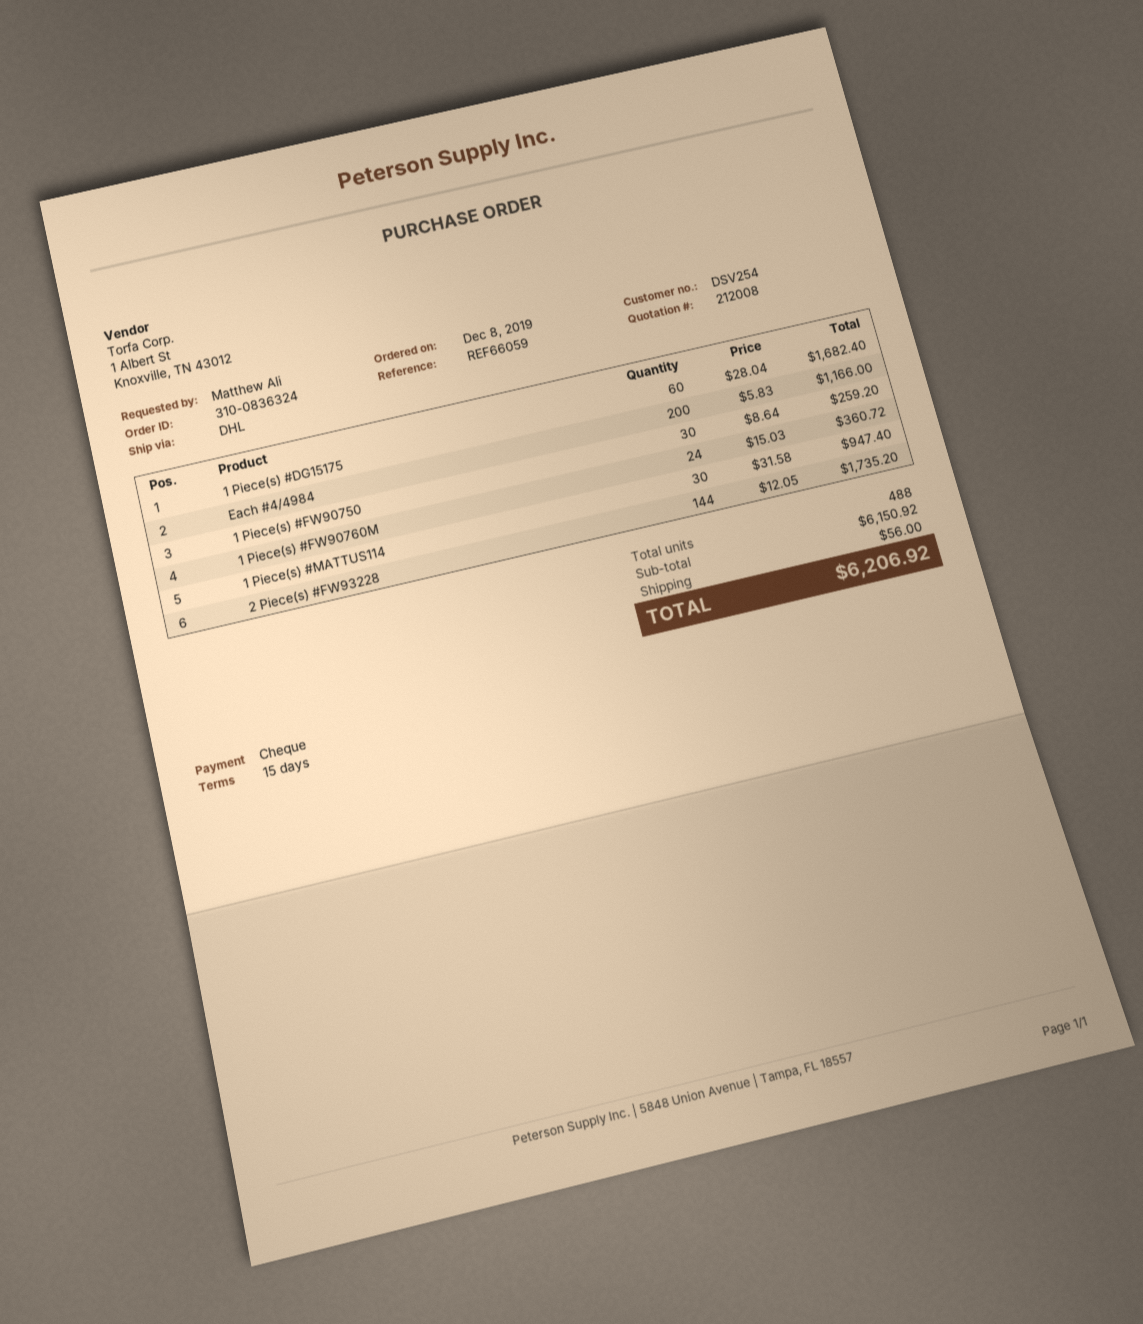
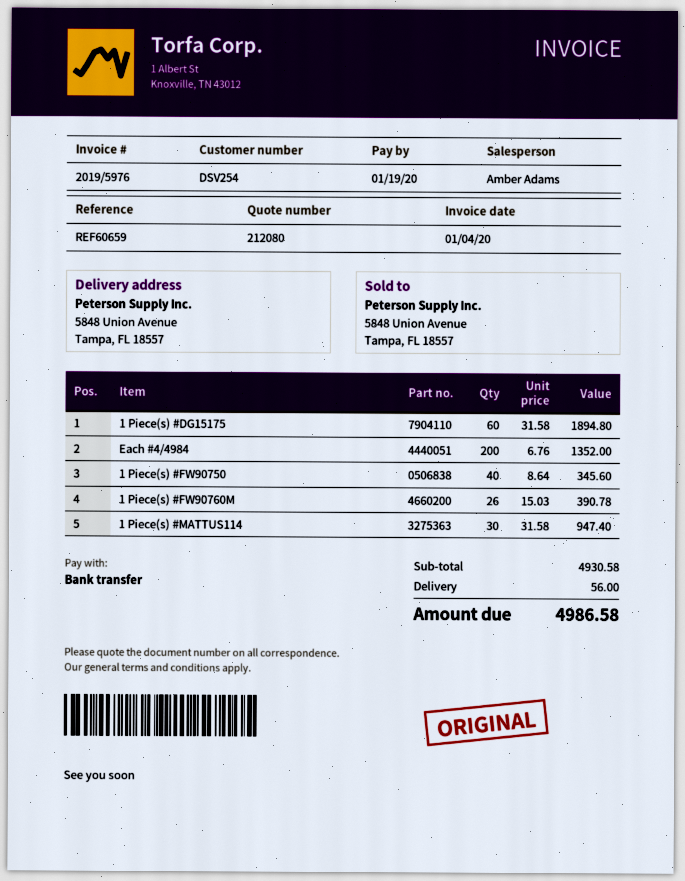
quote number: 212008 -> 212080
reference: REF66059 -> REF60659
payment method: cheque -> bank transfer
1 Piece(s) #DG15175: 60 x 28.04 = 1682.40 -> 60 x 31.58 = 1894.80
Each #4/4984: 200 x 5.83 = 1166.00 -> 200 x 6.76 = 1352.00
1 Piece(s) #FW90750: 30 x 8.64 = 259.20 -> 40 x 8.64 = 345.60
1 Piece(s) #FW90760M: 24 x 15.03 = 360.72 -> 26 x 15.03 = 390.78
2 Piece(s) #FW93228: 144 x 12.05 = 1735.20 -> none
subtotal: 6150.92 -> 4930.58
total: 6206.92 -> 4986.58

